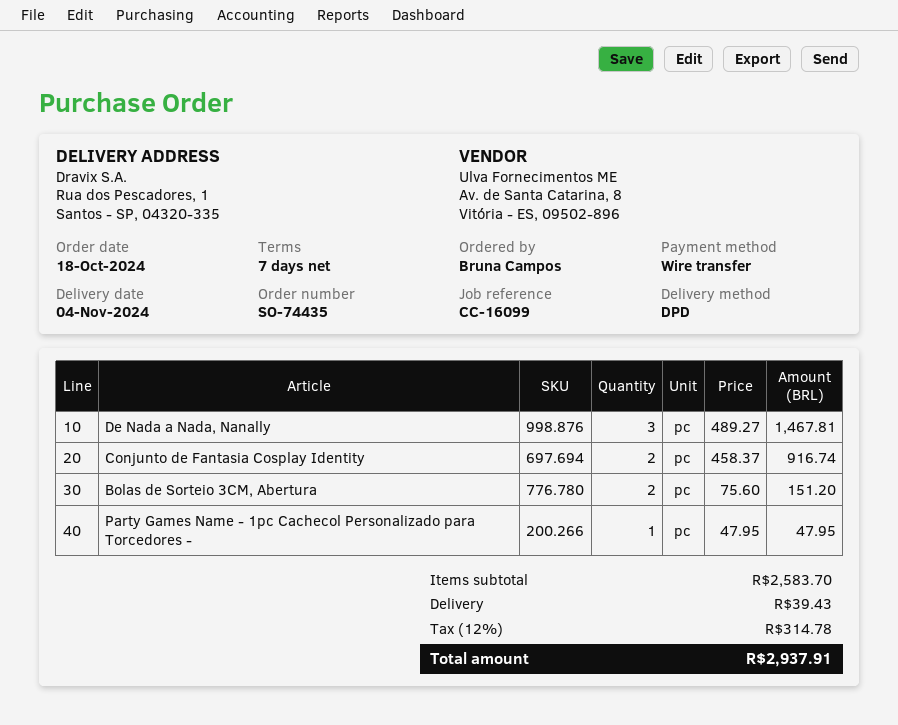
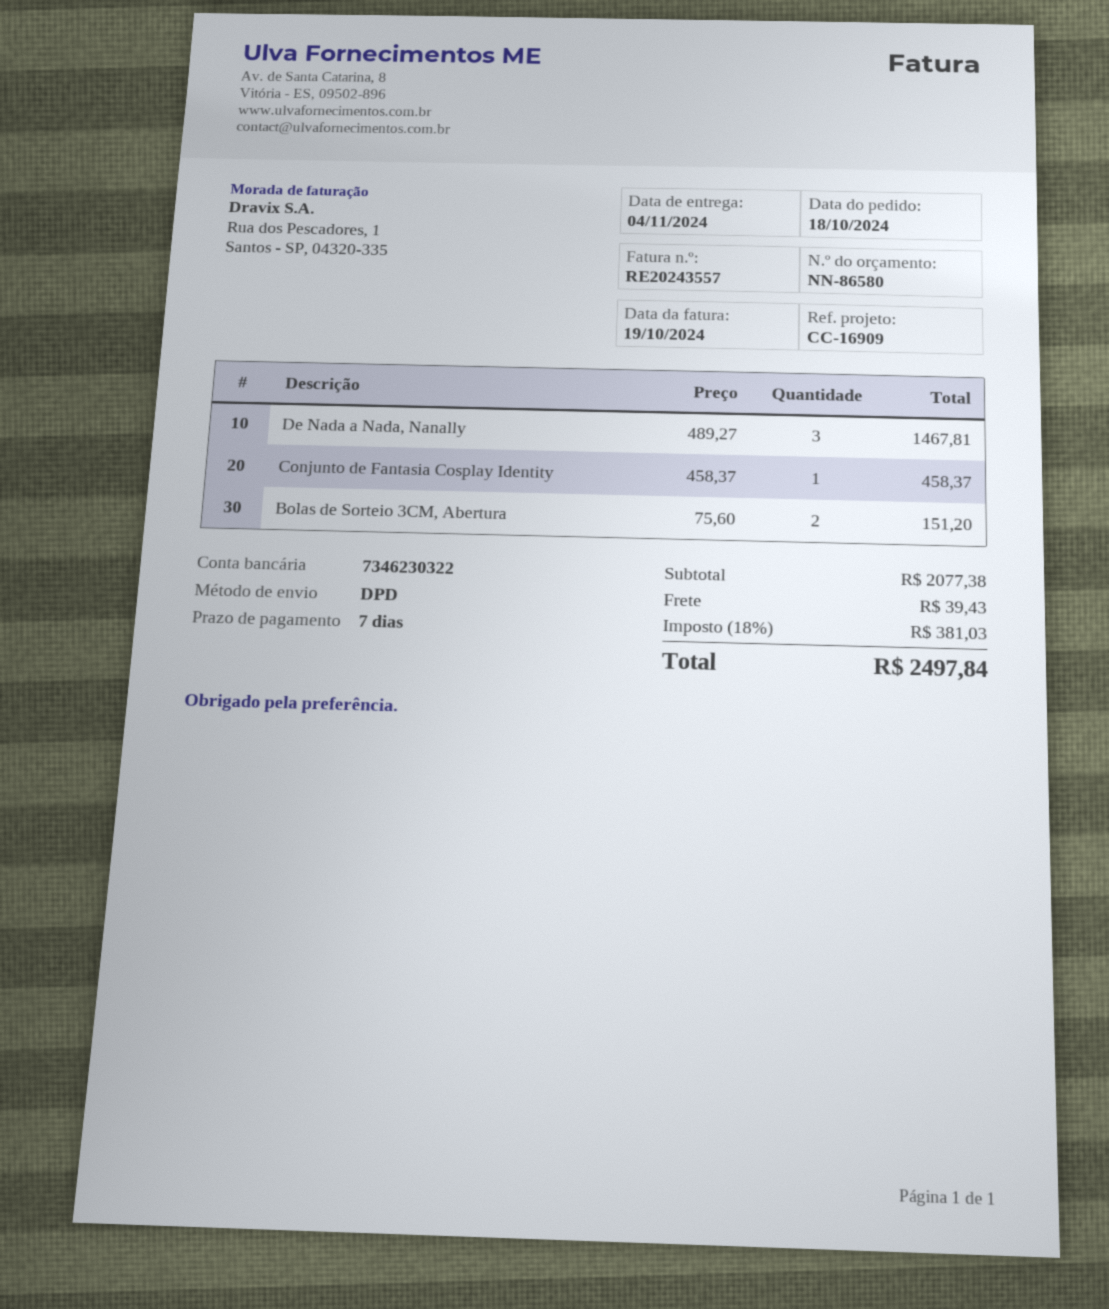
reference: CC-16099 -> CC-16909
Conjunto de Fantasia Cosplay Identity: 2 x 458.37 = 916.74 -> 1 x 458.37 = 458.37
Party Games Name - 1pc Cachecol Personalizado para Torcedores -: 1 x 47.95 = 47.95 -> none
subtotal: 2583.70 -> 2077.38
tax: 12% = 314.78 -> 18% = 381.03
total: 2937.91 -> 2497.84

